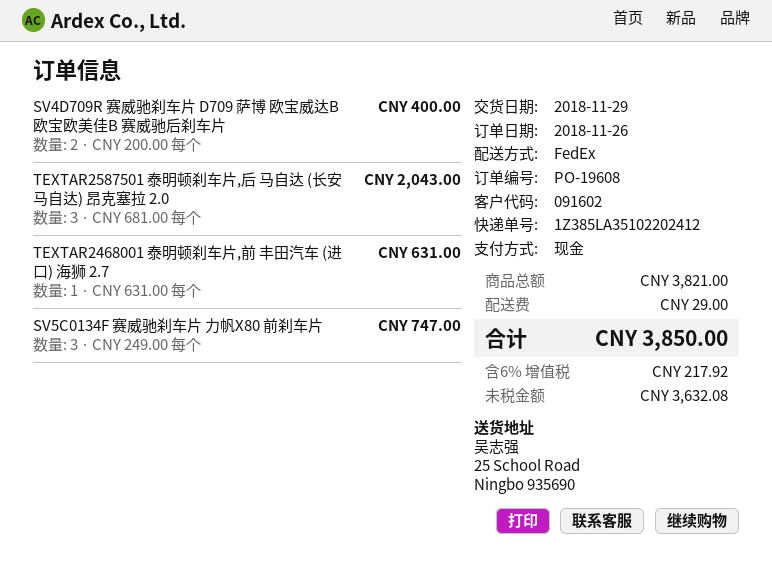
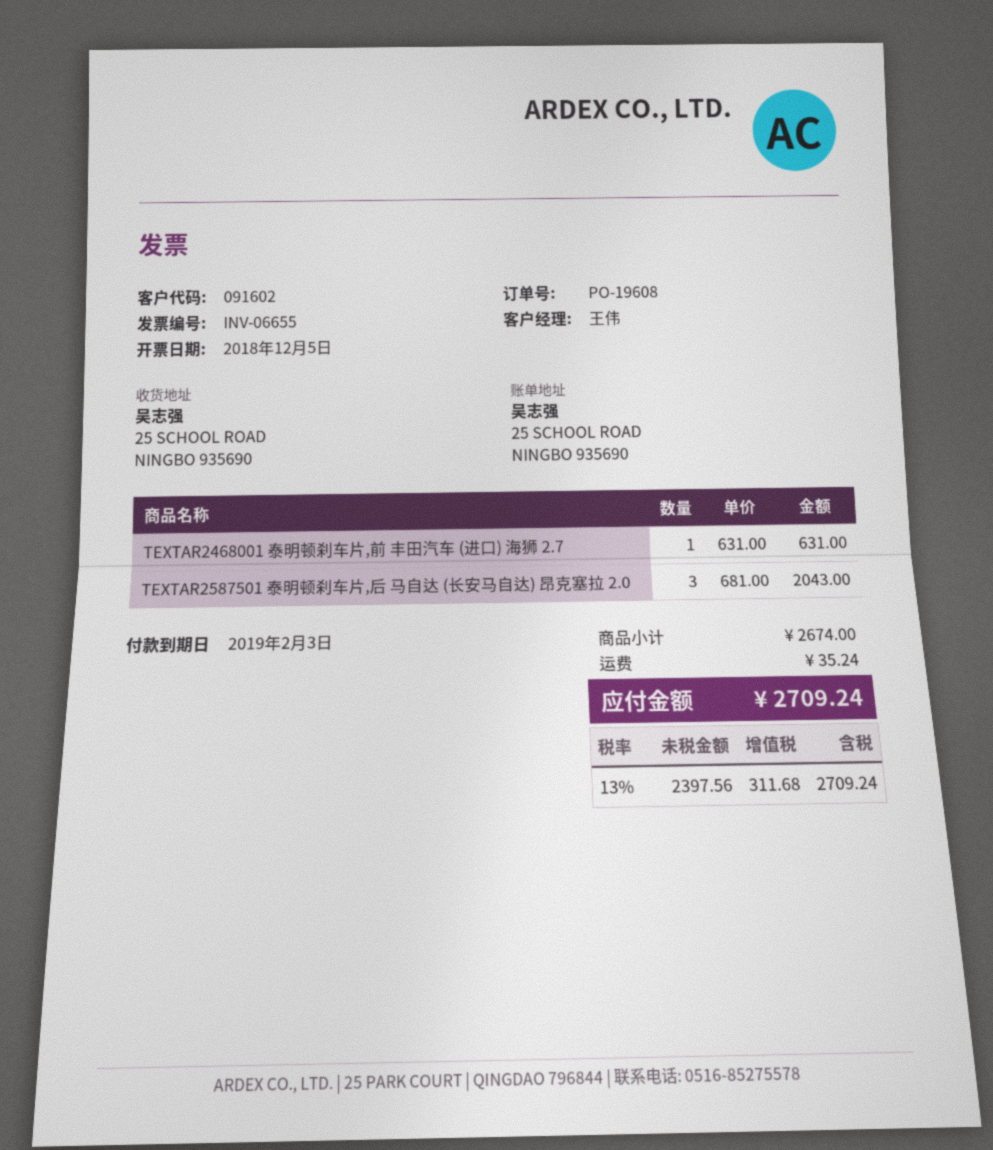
SV4D709R 赛威驰刹车片 D709 萨博 欧宝威达B 欧宝欧美佳B 赛威驰后刹车片: 2 x 200.00 = 400.00 -> none
SV5C0134F 赛威驰刹车片 力帆X80 前刹车片: 3 x 249.00 = 747.00 -> none
subtotal: 3821.00 -> 2674.00
shipping: 29.00 -> 35.24
net: 3632.08 -> 2397.56
tax: 6% = 217.92 -> 13% = 311.68
total: 3850.00 -> 2709.24

